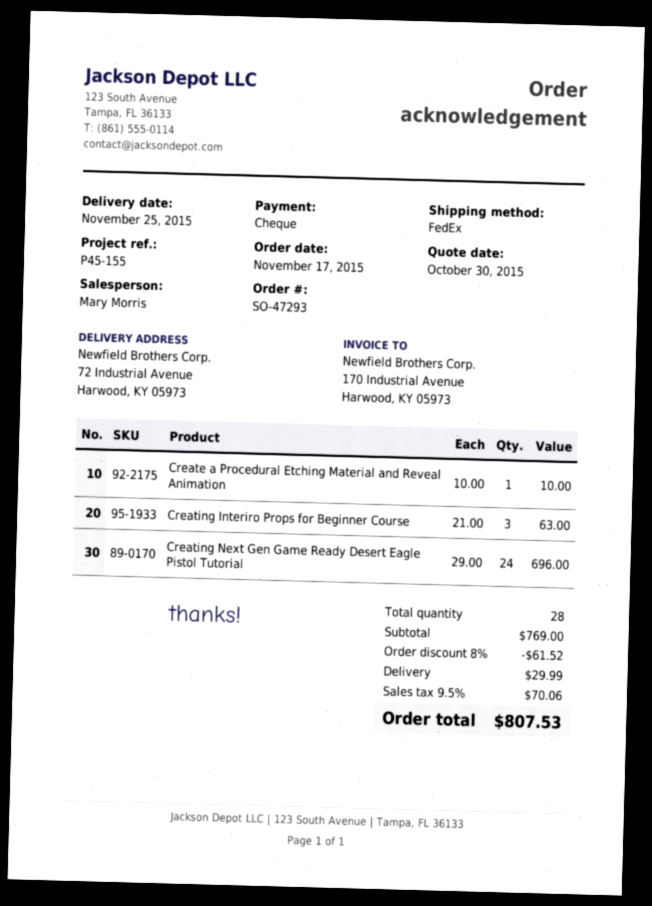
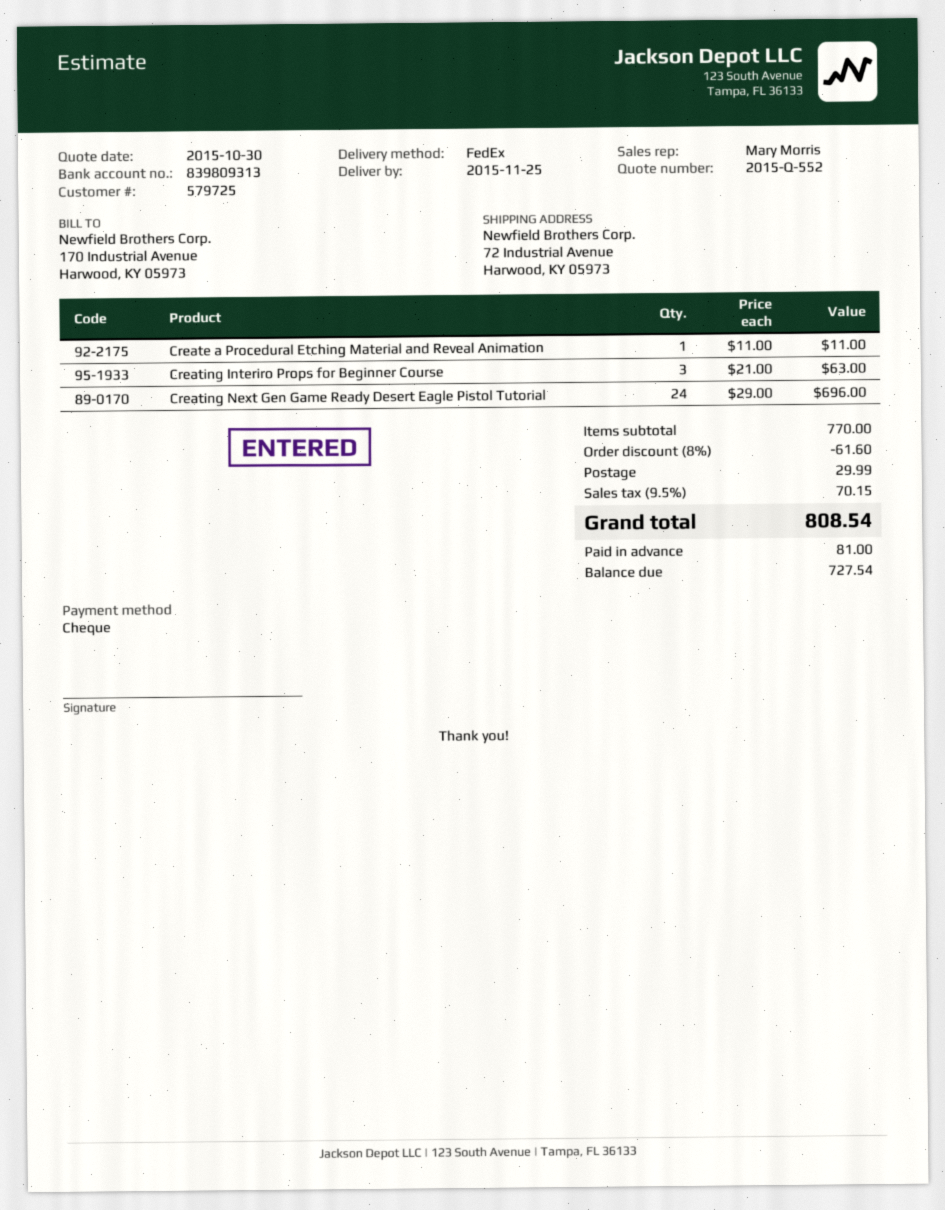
Create a Procedural Etching Material and Reveal Animation: 1 x 10.00 = 10.00 -> 1 x 11.00 = 11.00
subtotal: 769.00 -> 770.00
discount: 8% = 61.52 -> 8% = 61.60
tax: 9.5% = 70.06 -> 9.5% = 70.15
total: 807.53 -> 808.54

